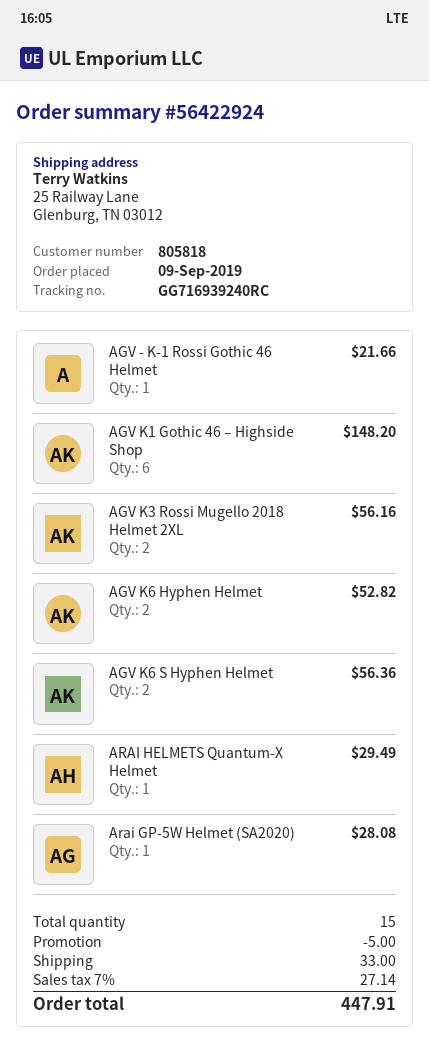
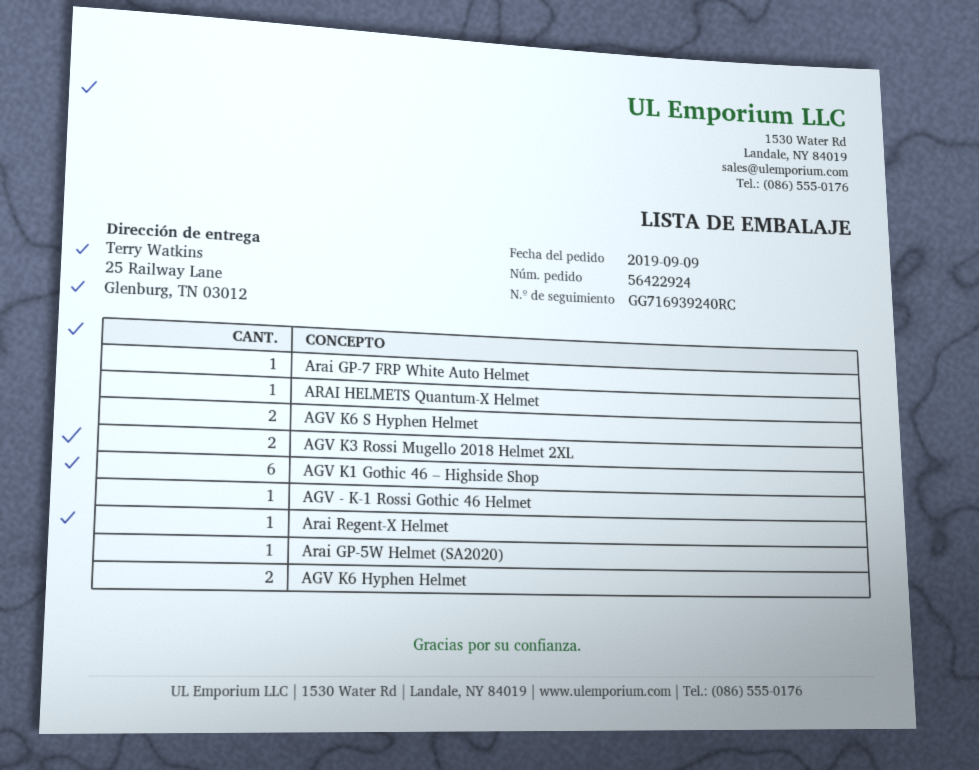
Arai GP-7 FRP White Auto Helmet: none -> 1
Arai Regent-X Helmet: none -> 1

